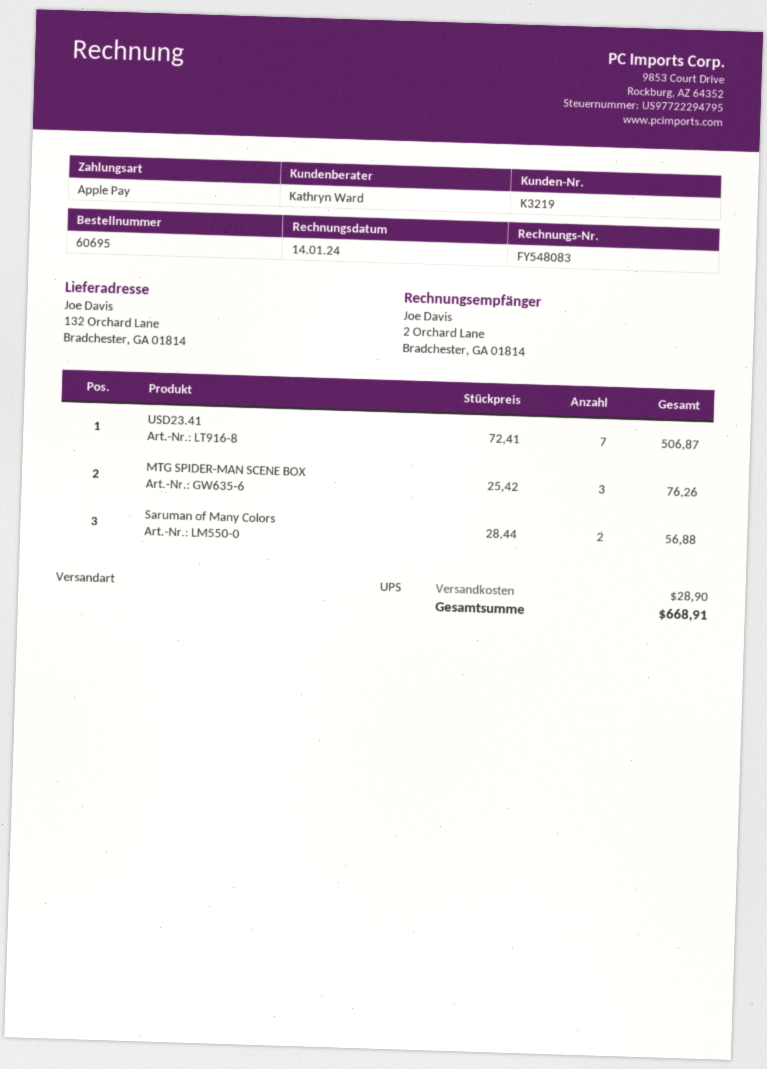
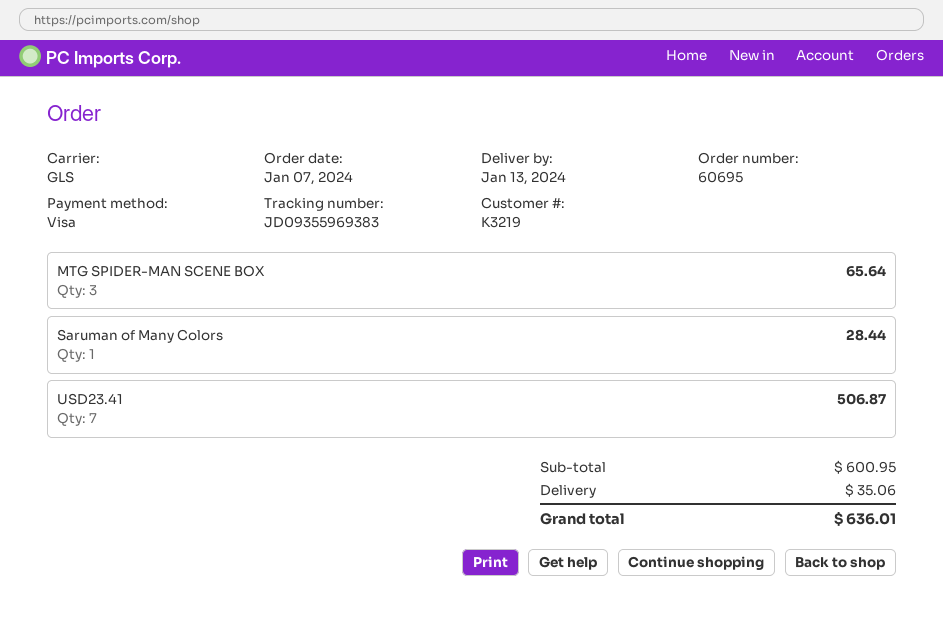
payment method: Apple Pay -> Visa
shipping method: UPS -> GLS
MTG SPIDER-MAN SCENE BOX: 3 for 76.26 -> 3 for 65.64
Saruman of Many Colors: 2 for 56.88 -> 1 for 28.44
shipping: 28.90 -> 35.06
total: 668.91 -> 636.01

